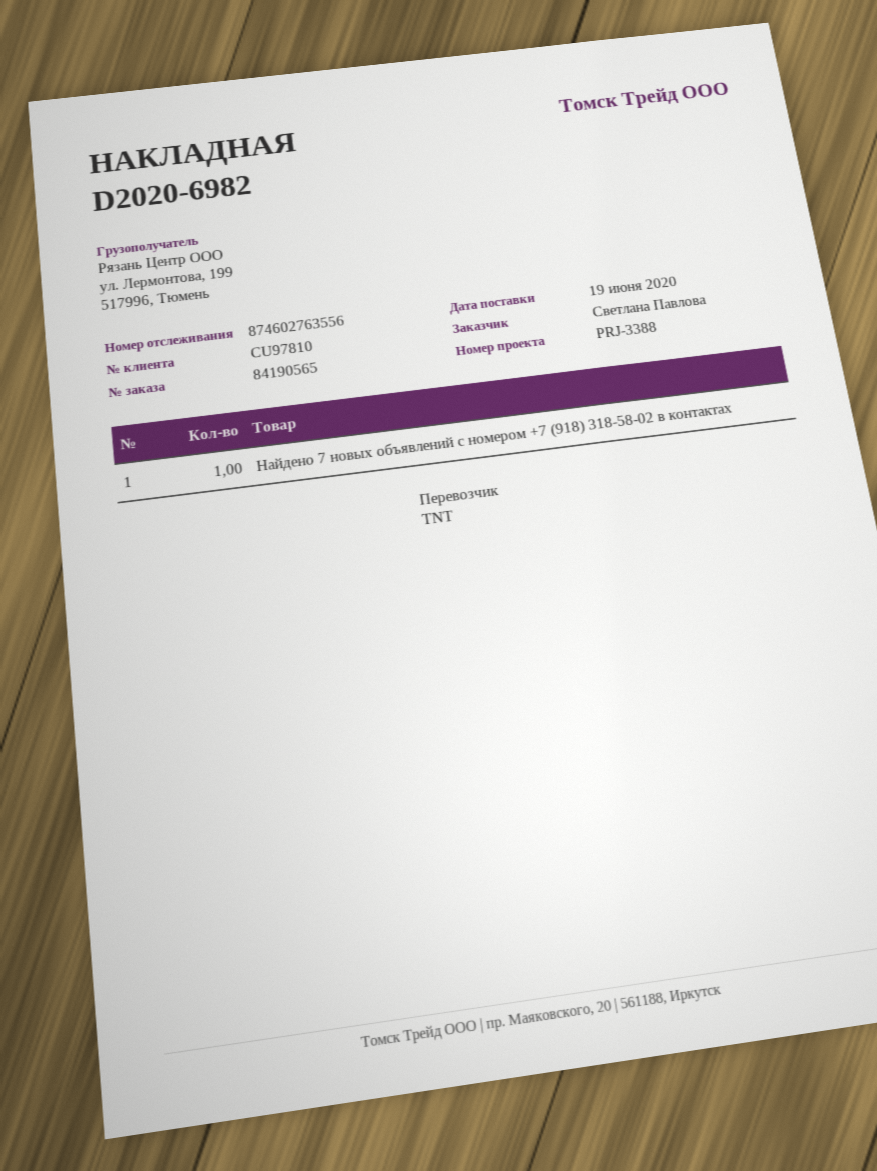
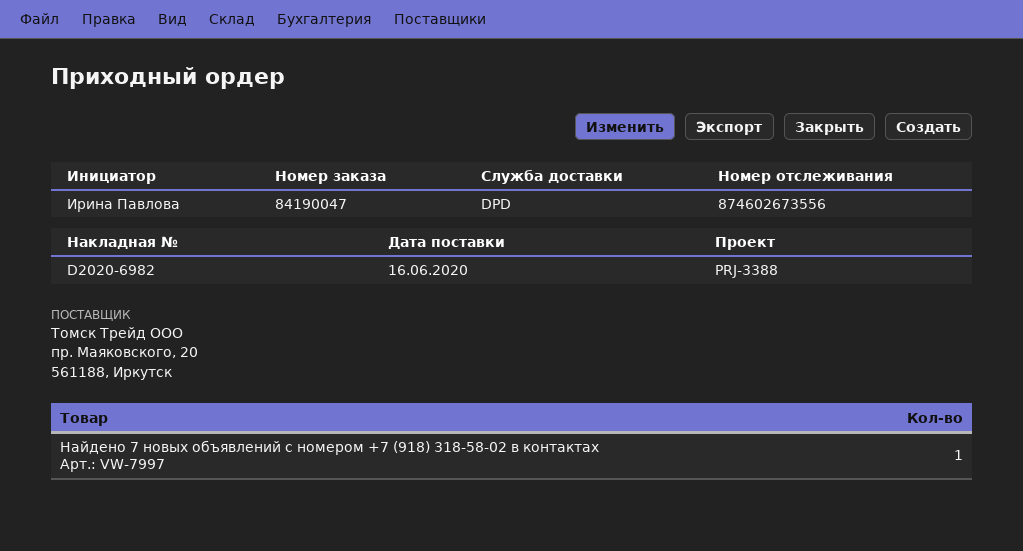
order number: 84190565 -> 84190047
delivery date: 2020-06-19 -> 2020-06-16
ordered by: Светлана Павлова -> Ирина Павлова
shipping method: TNT -> DPD
tracking number: 874602763556 -> 874602673556

